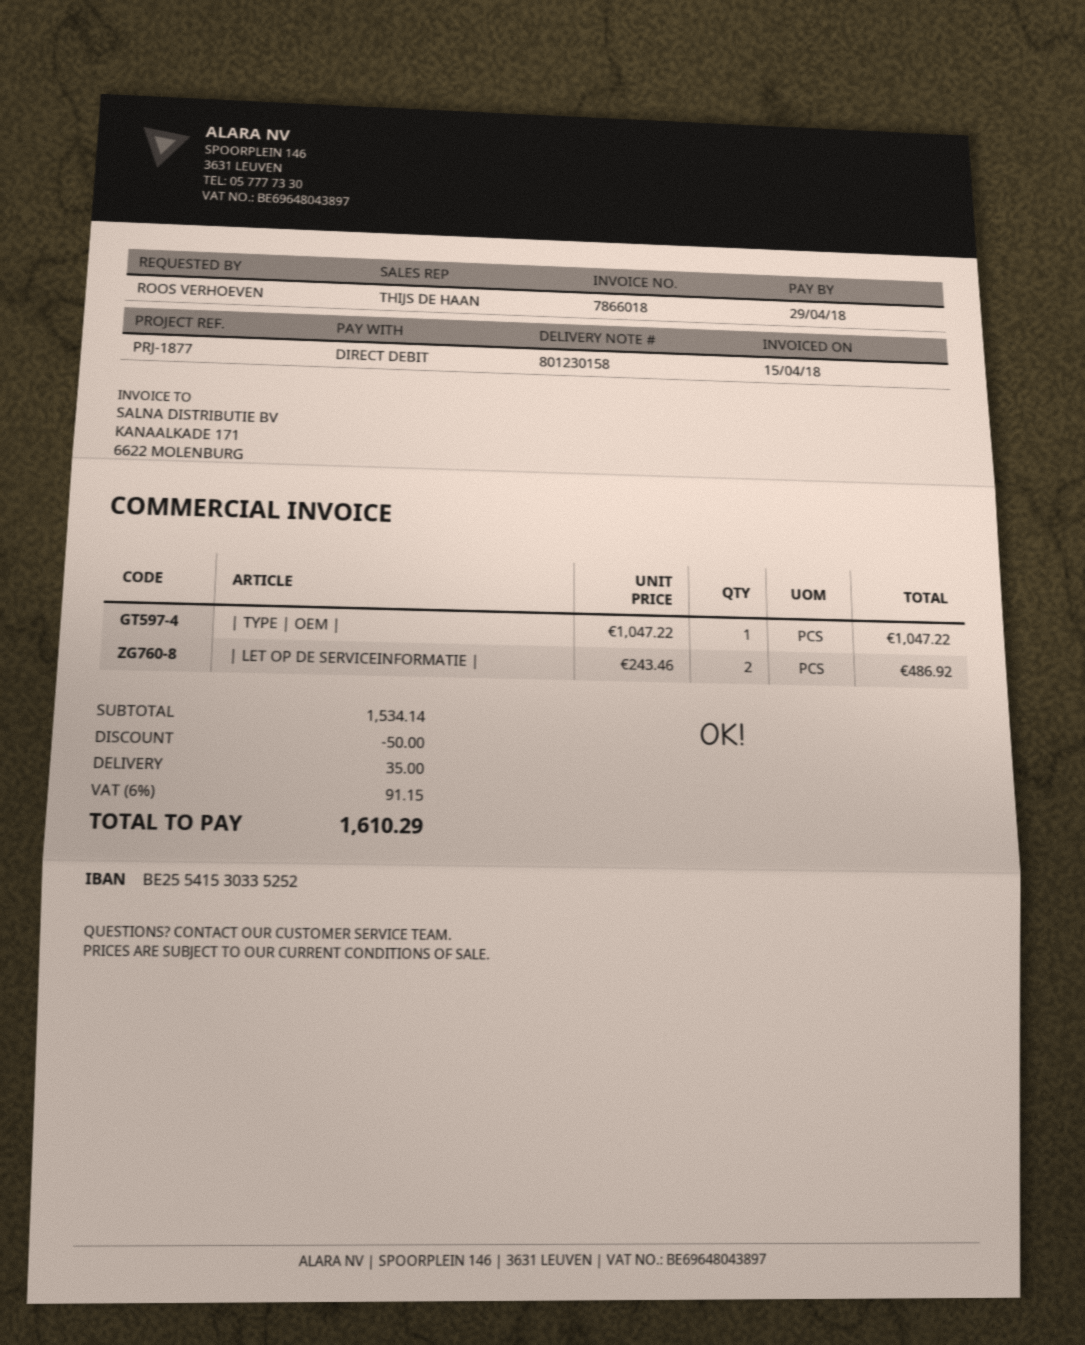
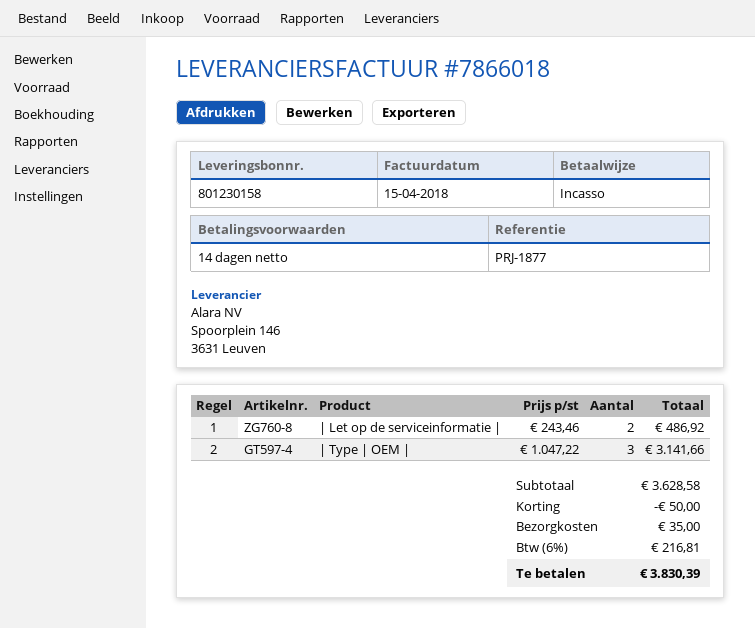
| TYPE | OEM |: 1 x 1047.22 = 1047.22 -> 3 x 1047.22 = 3141.66
subtotal: 1534.14 -> 3628.58
tax: 6% = 91.15 -> 6% = 216.81
total: 1610.29 -> 3830.39

